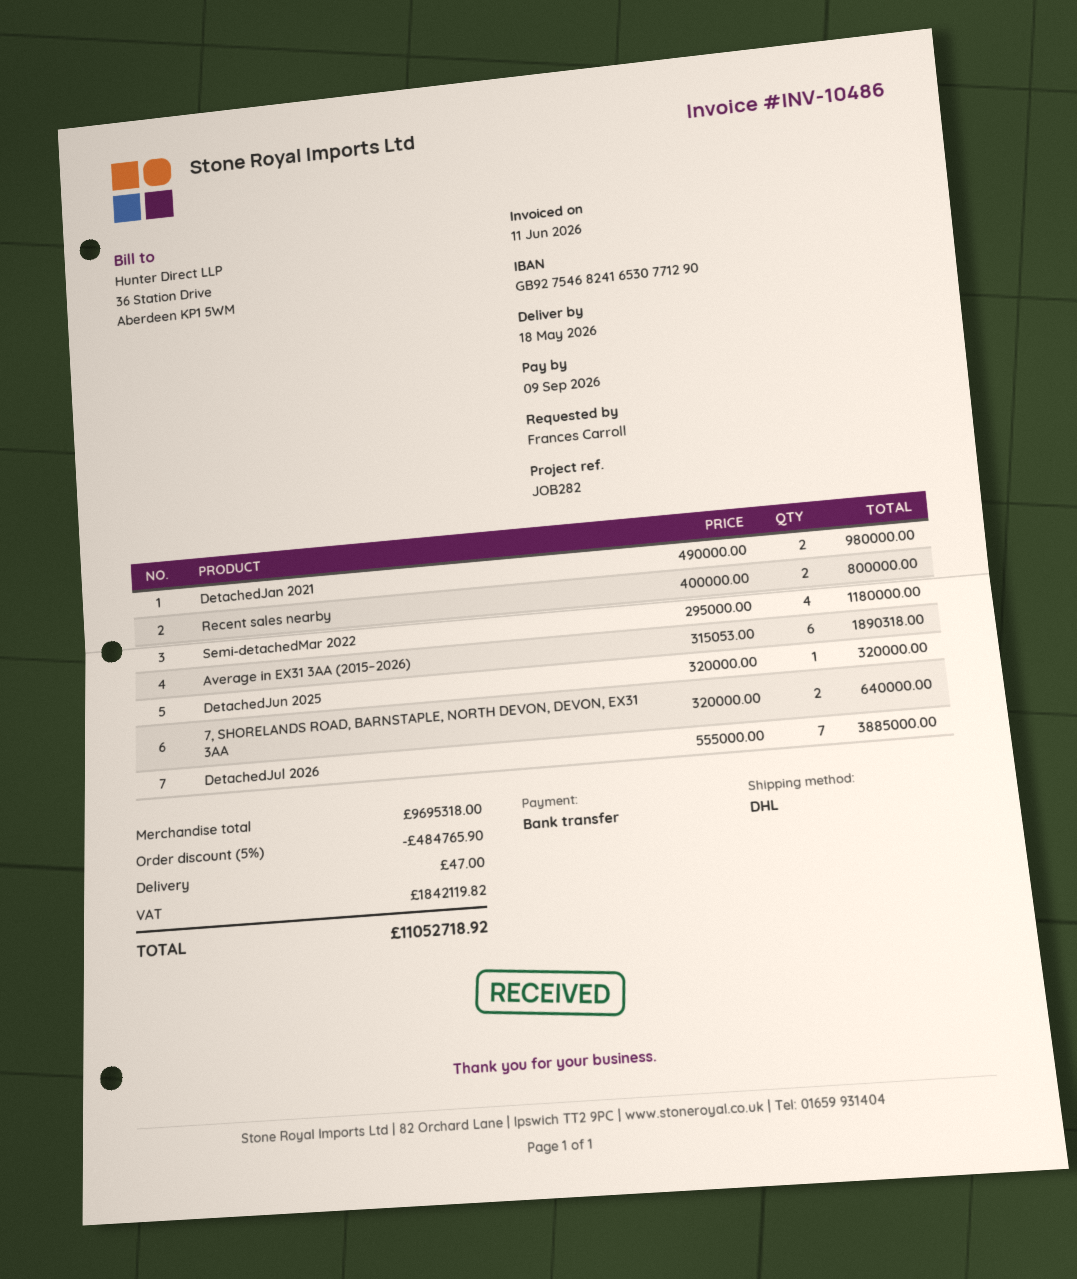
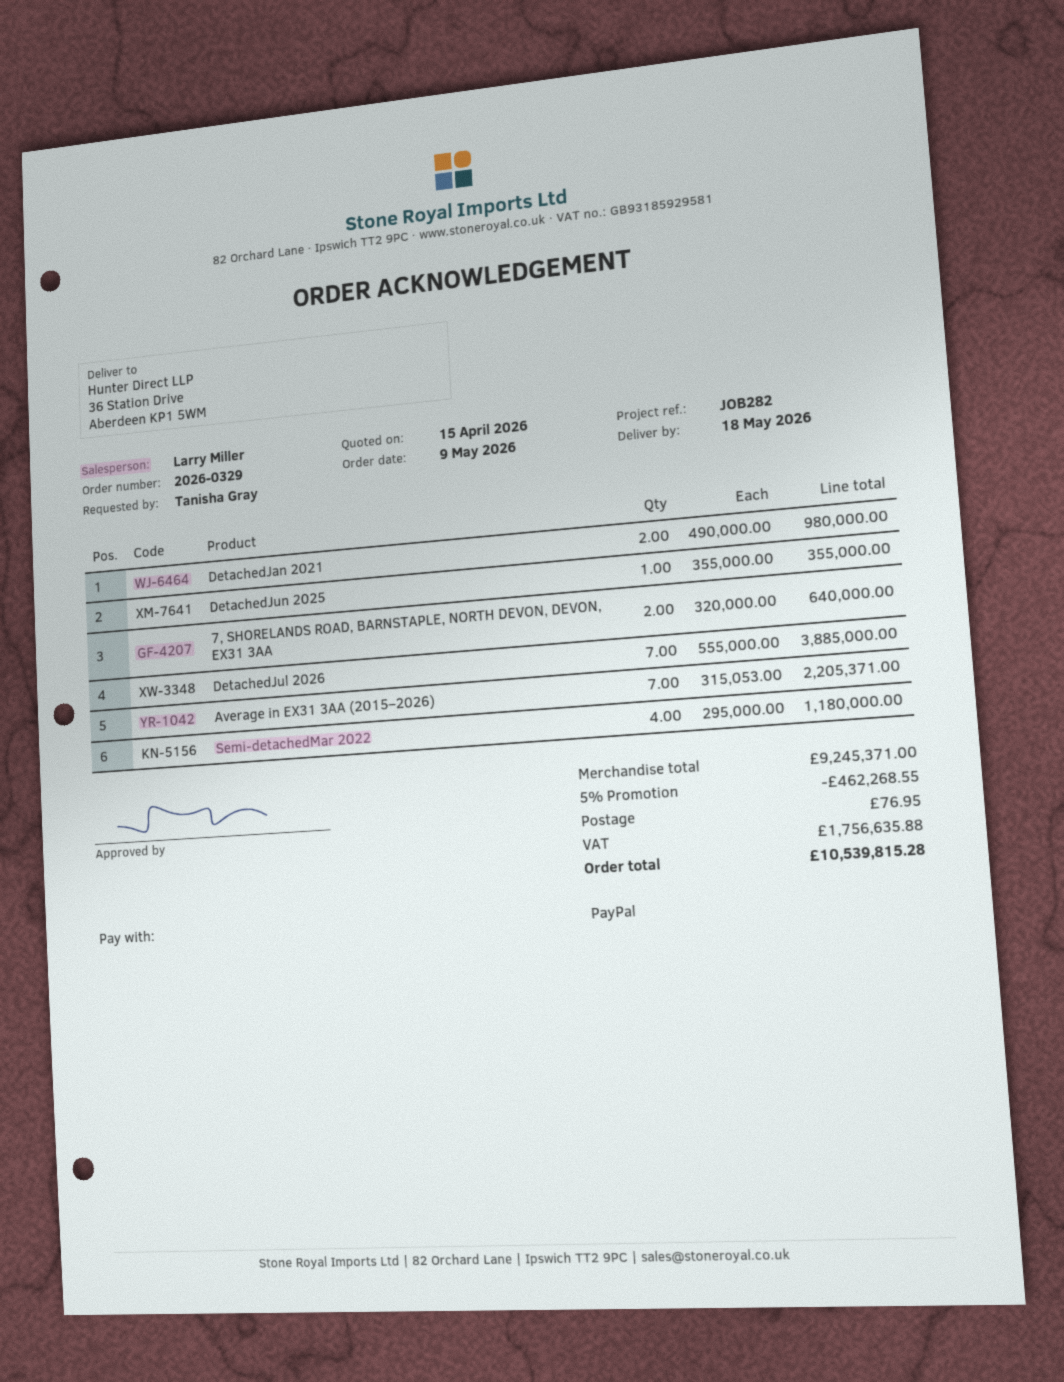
ordered by: Frances Carroll -> Tanisha Gray
payment method: bank transfer -> PayPal
Recent sales nearby: 2 x 400000.00 = 800000.00 -> none
Average in EX31 3AA (2015–2026): 6 x 315053.00 = 1890318.00 -> 7 x 315053.00 = 2205371.00
DetachedJun 2025: 1 x 320000.00 = 320000.00 -> 1 x 355000.00 = 355000.00
subtotal: 9695318.00 -> 9245371.00
discount: 5% = 484765.90 -> 5% = 462268.55
shipping: 47.00 -> 76.95
tax: 1842119.82 -> 1756635.88
total: 11052718.92 -> 10539815.28

